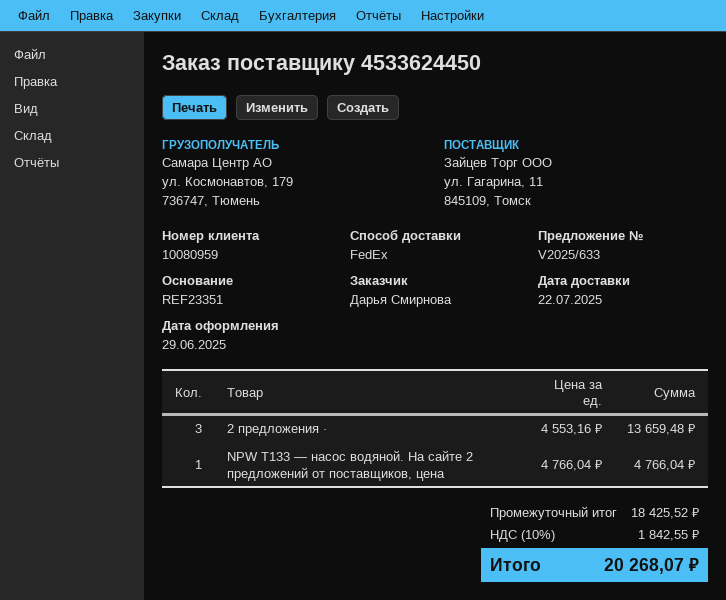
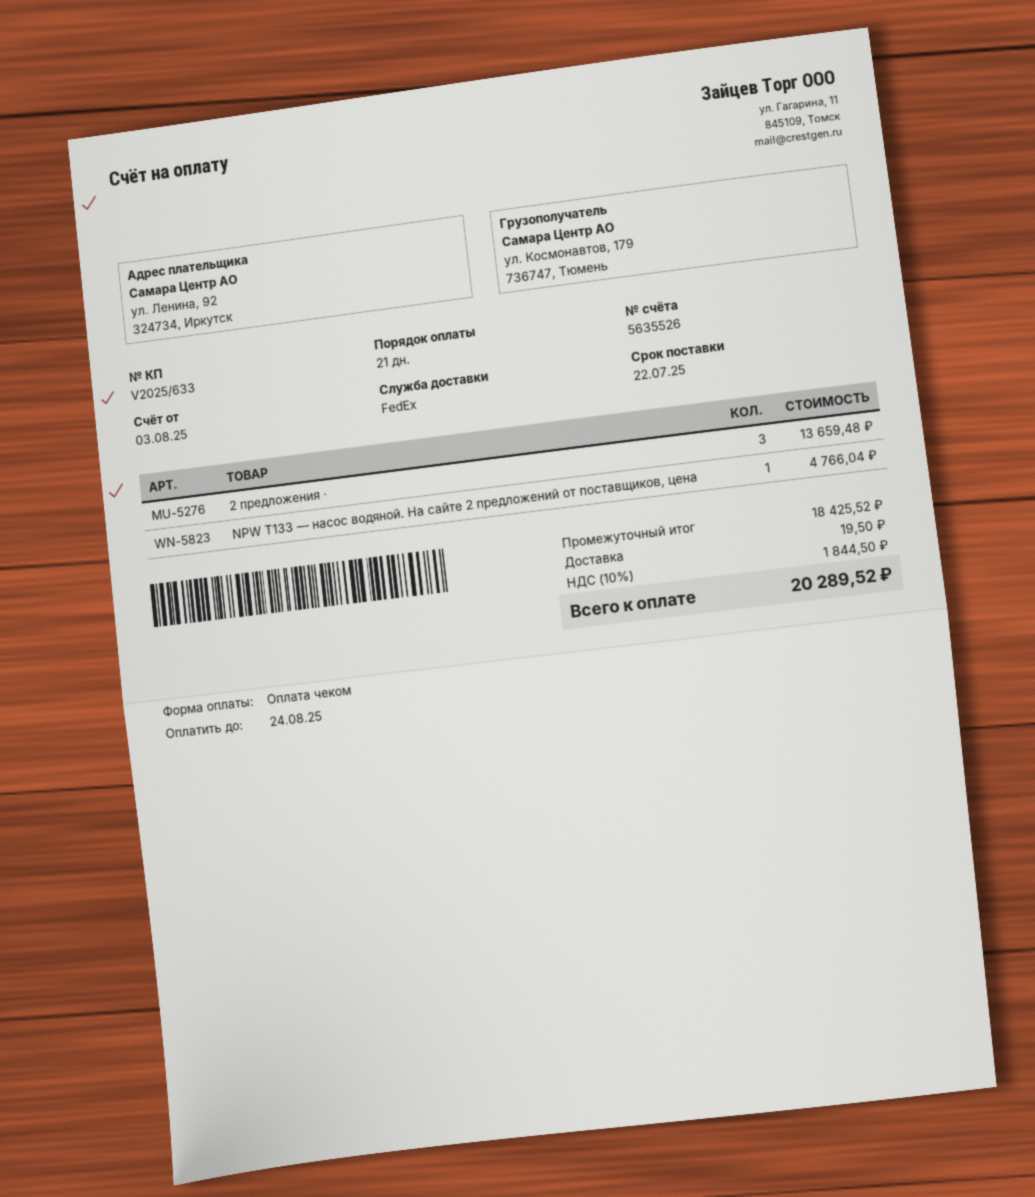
shipping: none -> 19.50
tax: 10% = 1842.55 -> 10% = 1844.50
total: 20268.07 -> 20289.52

